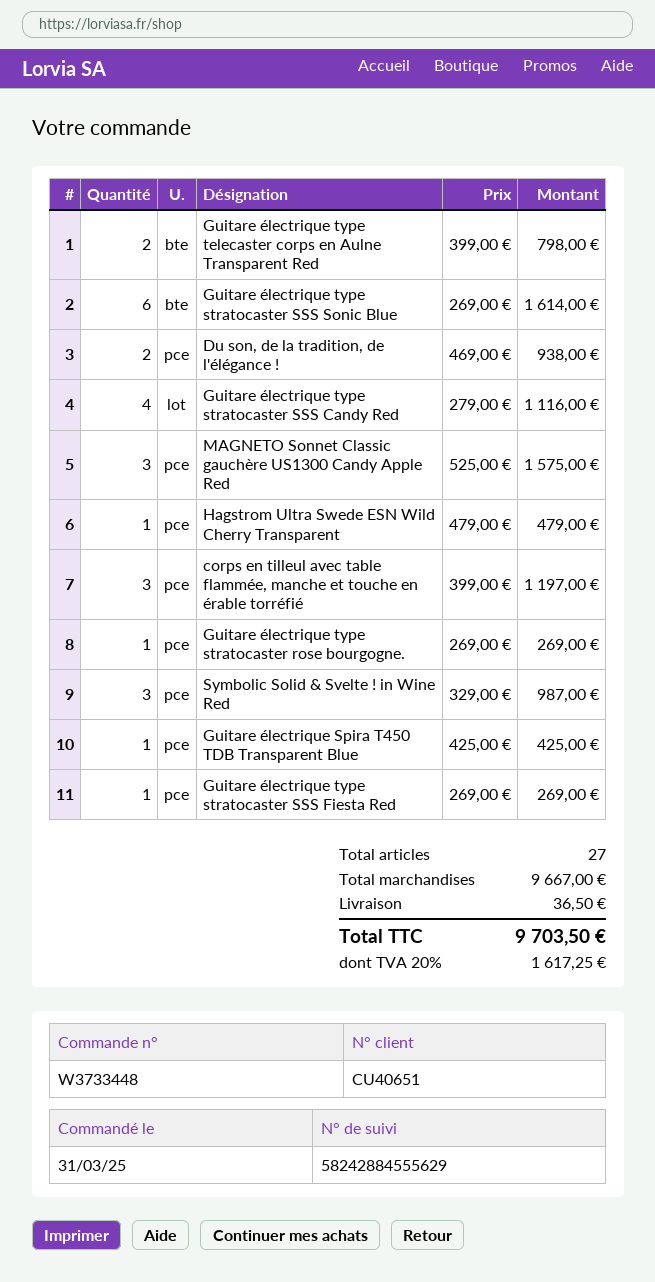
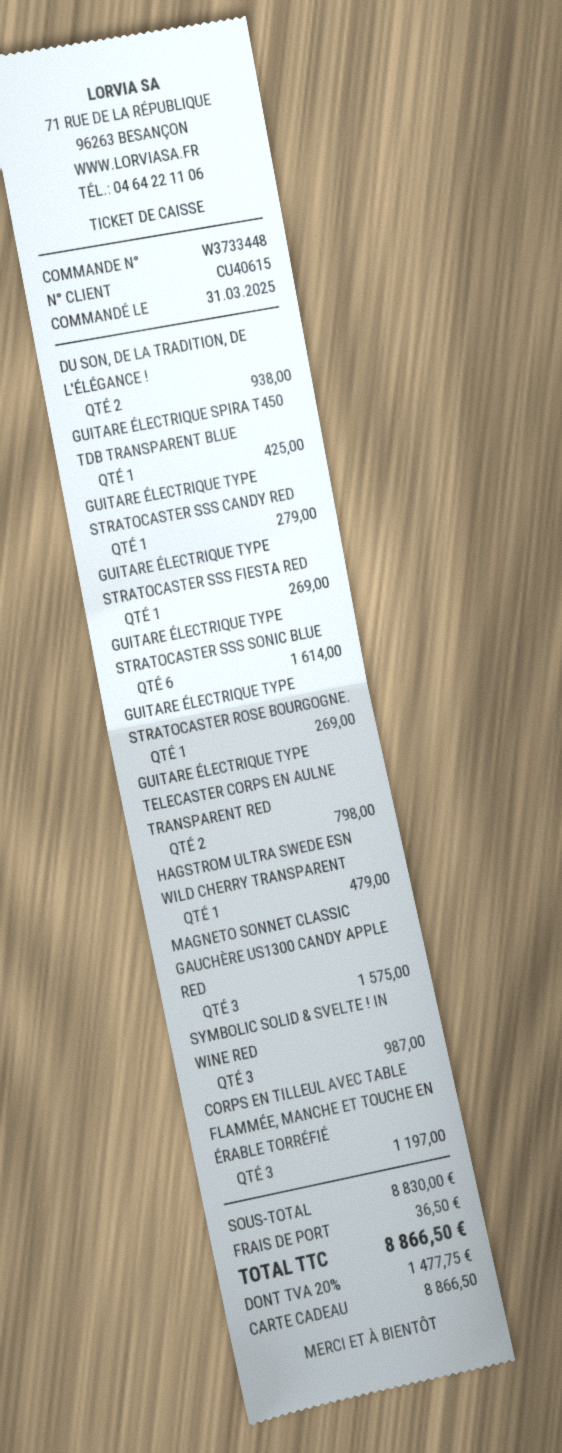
customer number: CU40651 -> CU40615
Guitare électrique type stratocaster SSS Candy Red: 4 for 1116.00 -> 1 for 279.00
subtotal: 9667.00 -> 8830.00
tax: 20% = 1617.25 -> 20% = 1477.75
total: 9703.50 -> 8866.50

